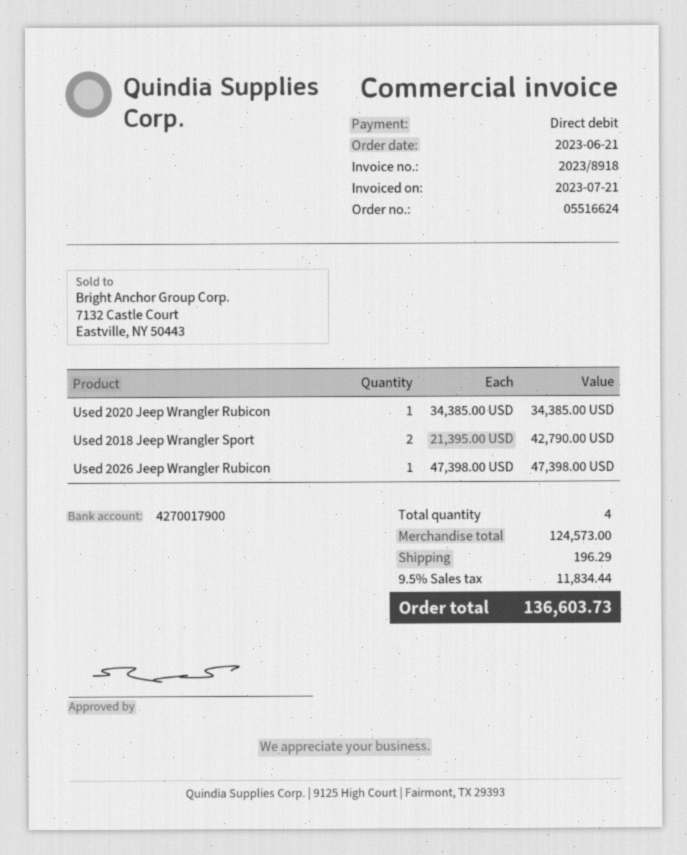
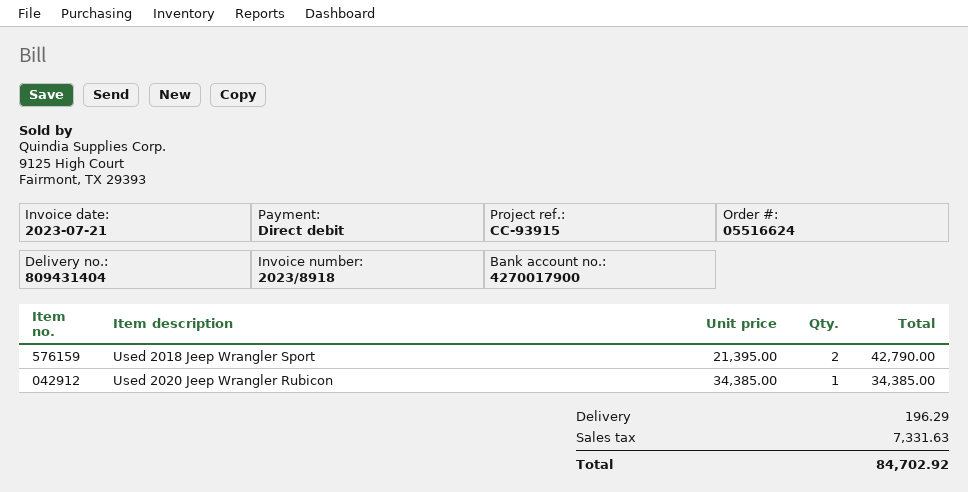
Used 2026 Jeep Wrangler Rubicon: 1 x 47398.00 = 47398.00 -> none
tax: 11834.44 -> 7331.63
total: 136603.73 -> 84702.92

